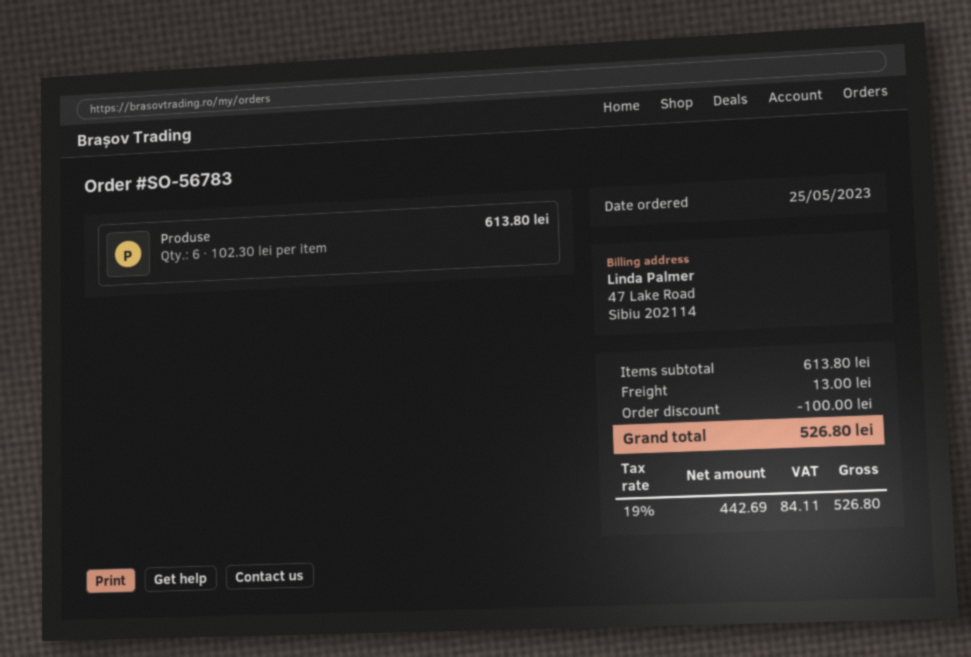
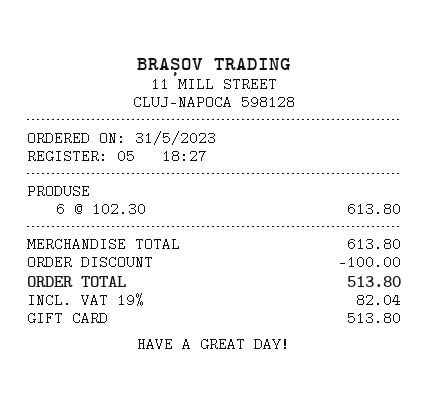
order date: 2023-05-25 -> 2023-05-31
shipping: 13.00 -> none
tax: 19% = 84.11 -> 19% = 82.04
total: 526.80 -> 513.80

